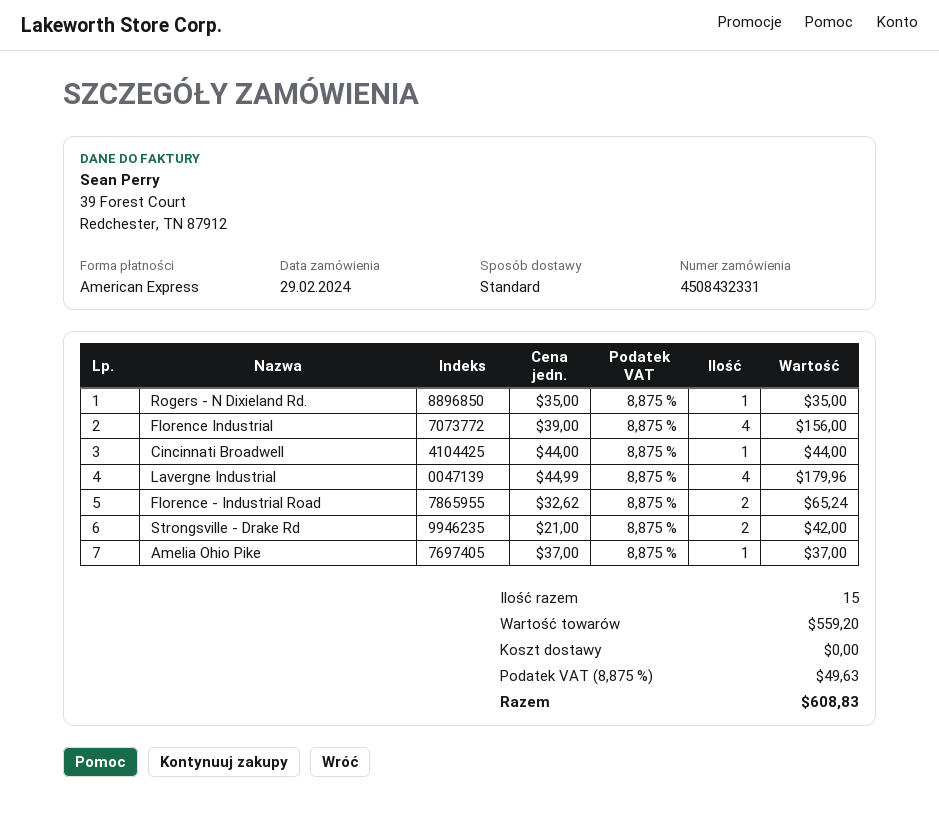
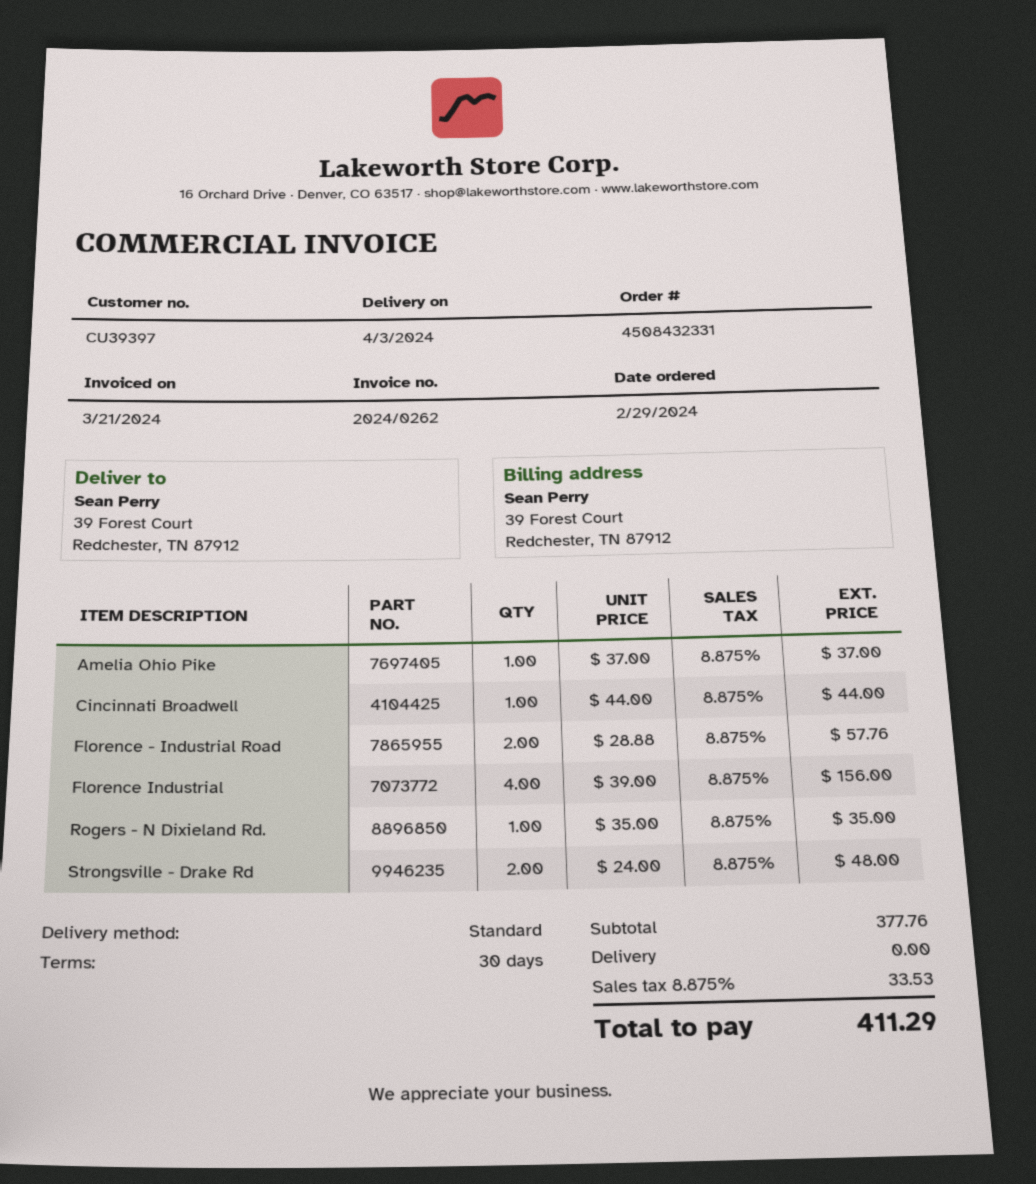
Lavergne Industrial: 4 x 44.99 = 179.96 -> none
Florence - Industrial Road: 2 x 32.62 = 65.24 -> 2 x 28.88 = 57.76
Strongsville - Drake Rd: 2 x 21.00 = 42.00 -> 2 x 24.00 = 48.00
subtotal: 559.20 -> 377.76
tax: 8.875% = 49.63 -> 8.875% = 33.53
total: 608.83 -> 411.29

